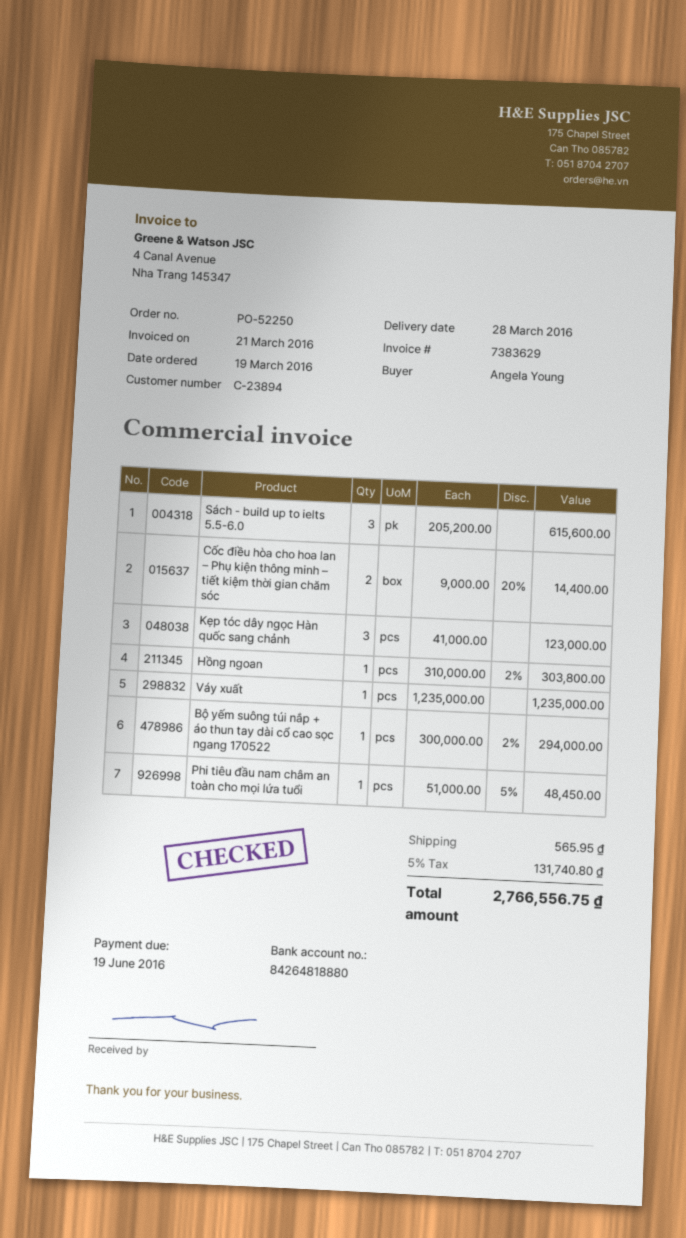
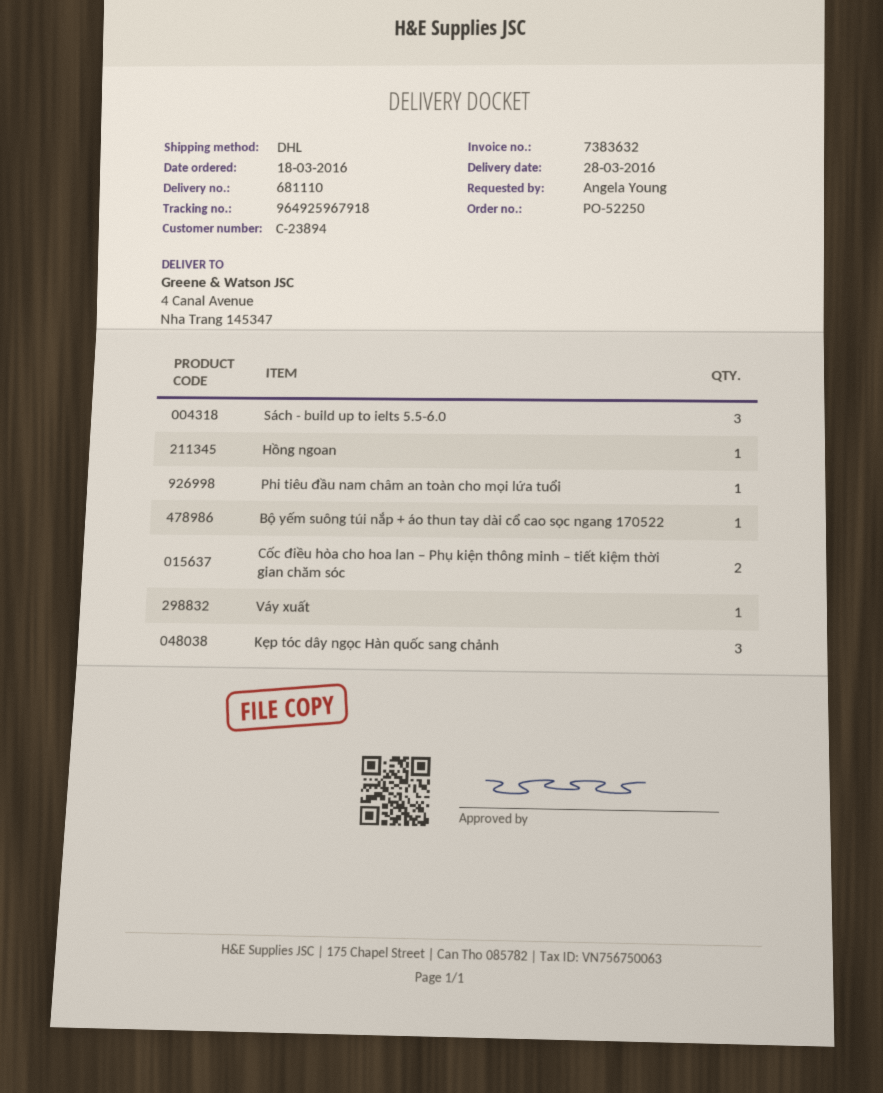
order date: 2016-03-19 -> 2016-03-18
invoice number: 7383629 -> 7383632

